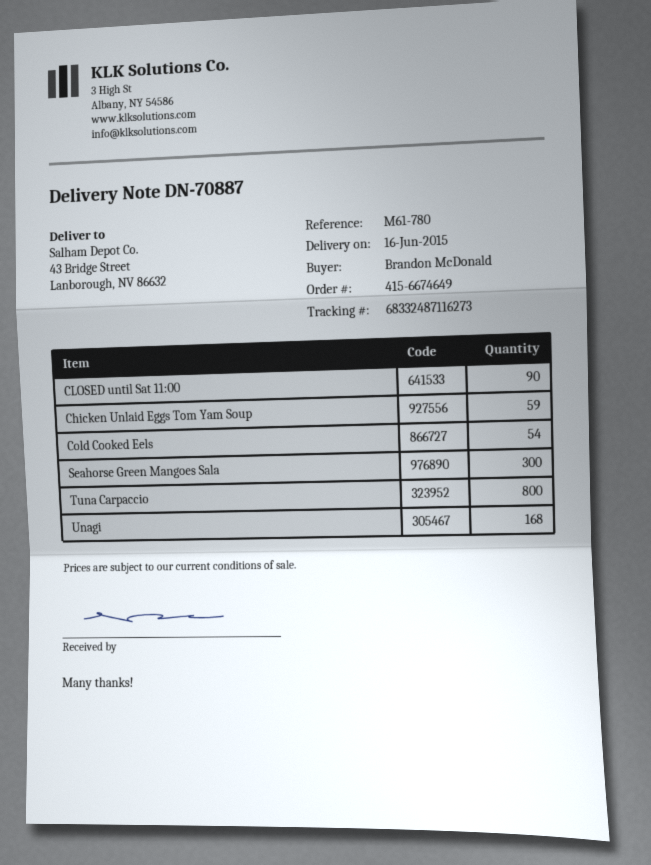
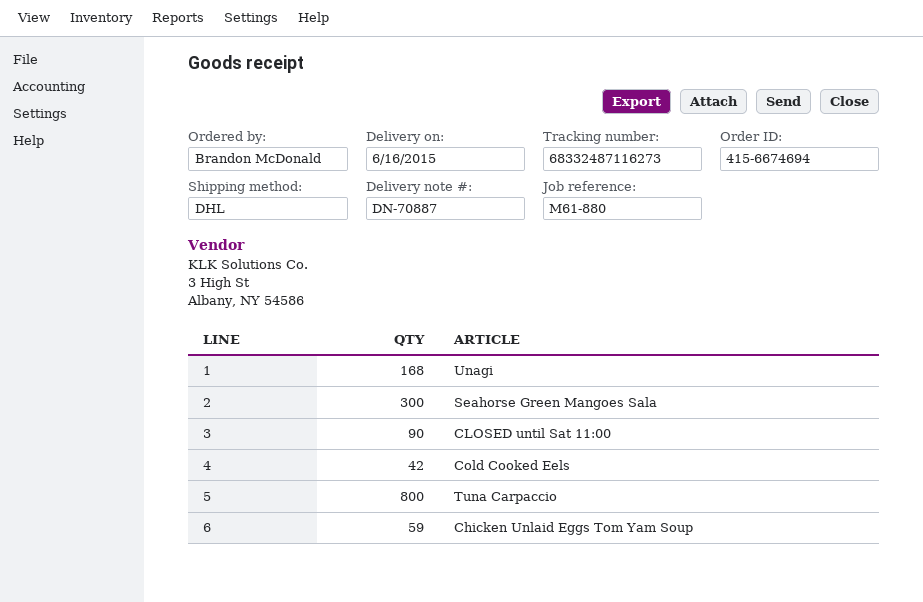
order number: 415-6674649 -> 415-6674694
reference: M61-780 -> M61-880
Cold Cooked Eels: 54 -> 42

